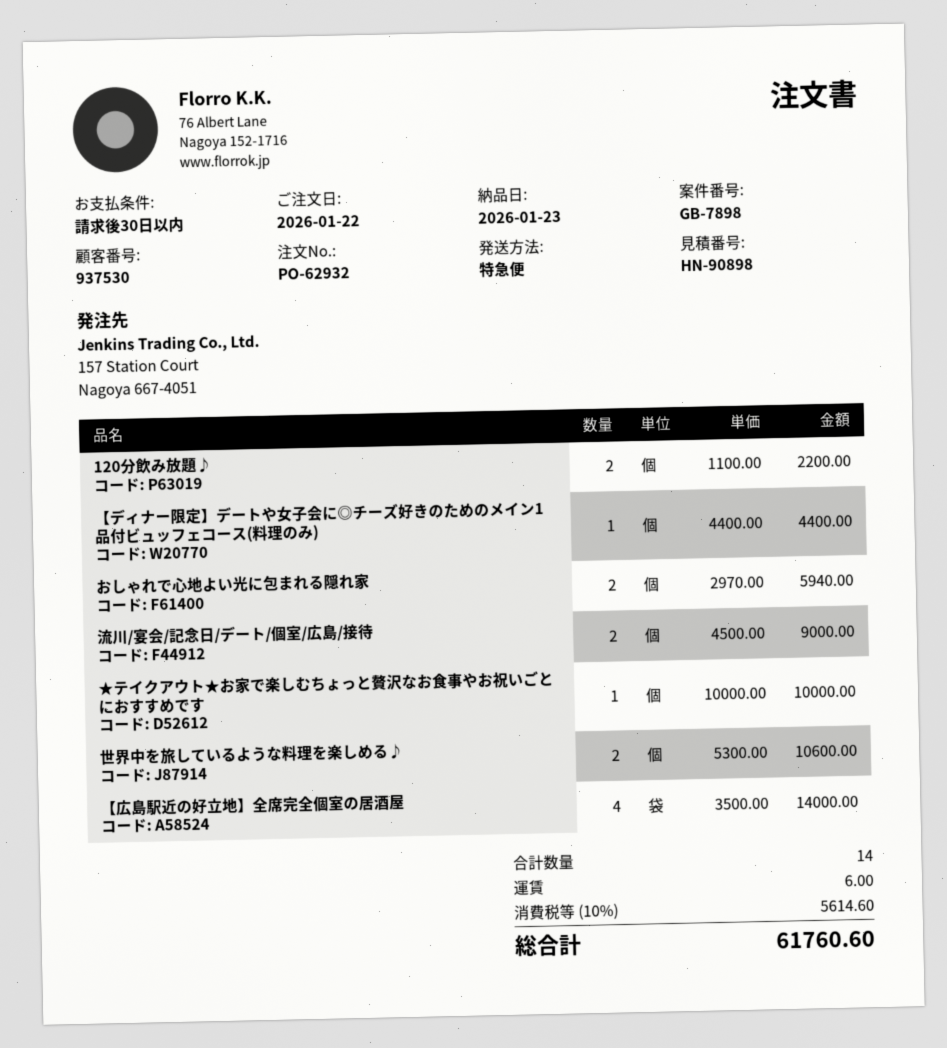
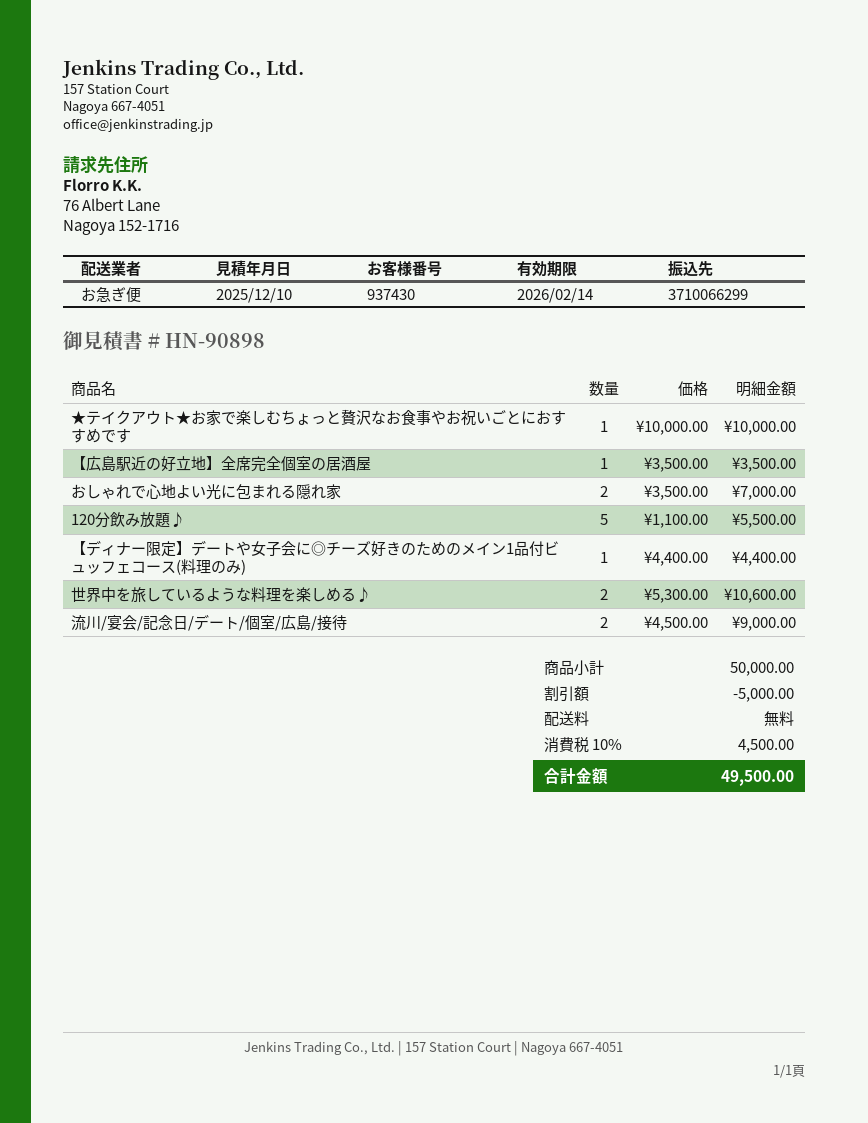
customer number: 937530 -> 937430
120分飲み放題♪: 2 x 1100.00 = 2200.00 -> 5 x 1100.00 = 5500.00
おしゃれで心地よい光に包まれる隠れ家: 2 x 2970.00 = 5940.00 -> 2 x 3500.00 = 7000.00
【広島駅近の好立地】全席完全個室の居酒屋: 4 x 3500.00 = 14000.00 -> 1 x 3500.00 = 3500.00
discount: none -> 5000.00
shipping: 6.00 -> 0.00
tax: 10% = 5614.60 -> 10% = 4500.00
total: 61760.60 -> 49500.00

